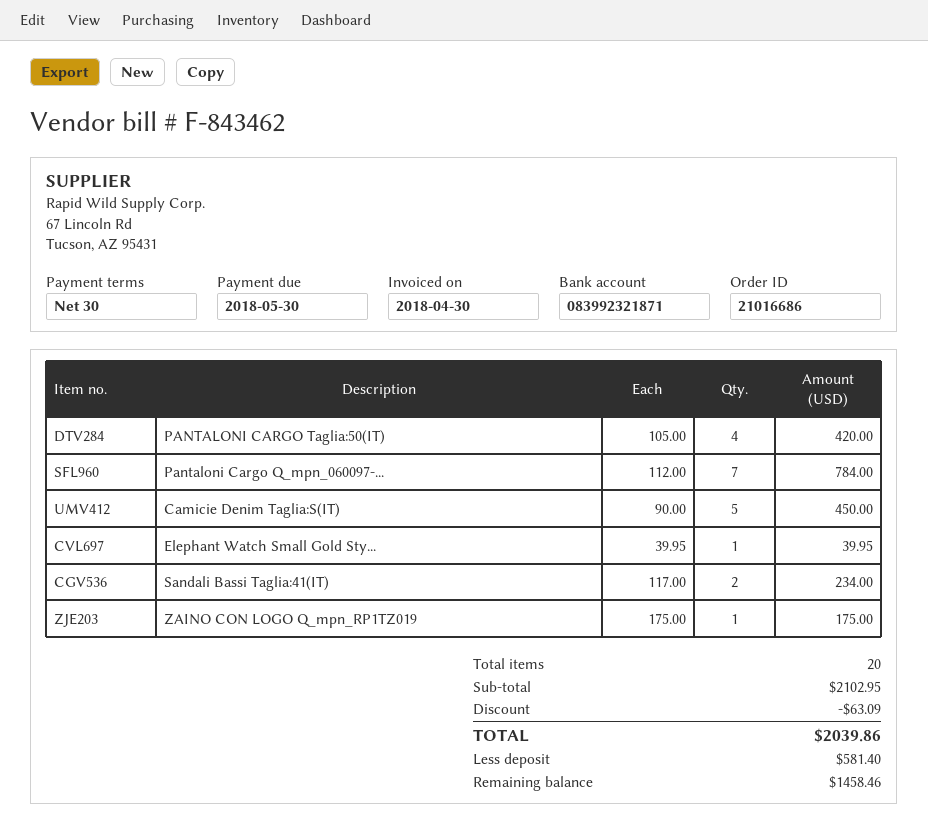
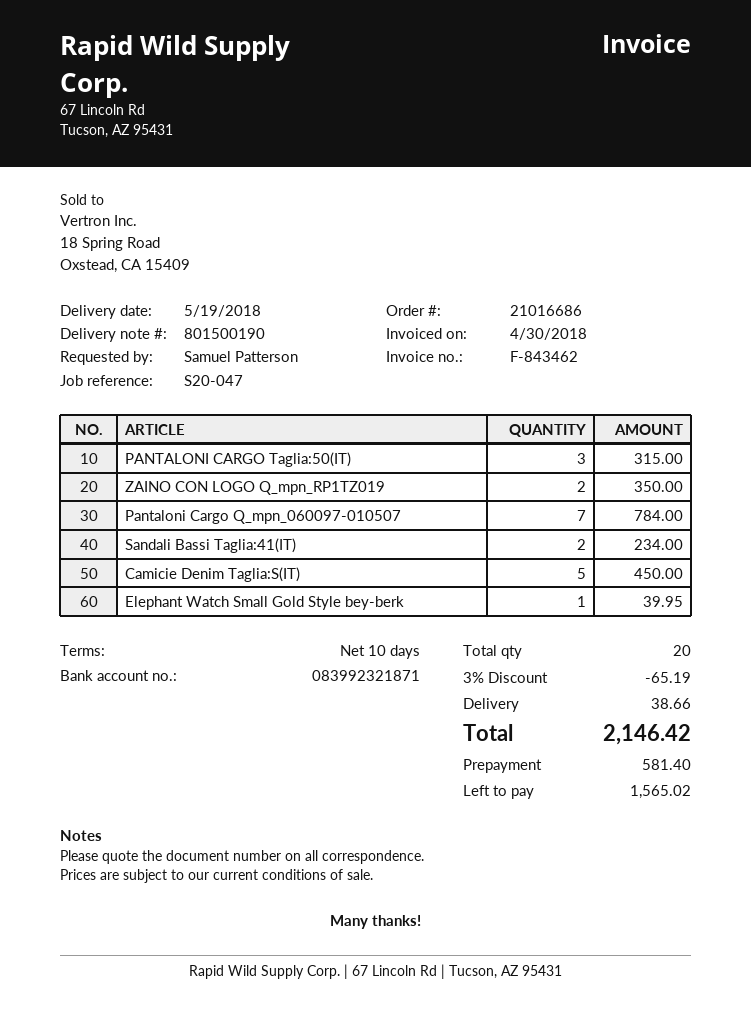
payment terms: 30 days -> 10 days
PANTALONI CARGO Taglia:50(IT): 4 for 420.00 -> 3 for 315.00
ZAINO CON LOGO Q_mpn_RP1TZ019: 1 for 175.00 -> 2 for 350.00
discount: 63.09 -> 65.19
shipping: none -> 38.66
total: 2039.86 -> 2146.42
balance: 1458.46 -> 1565.02

